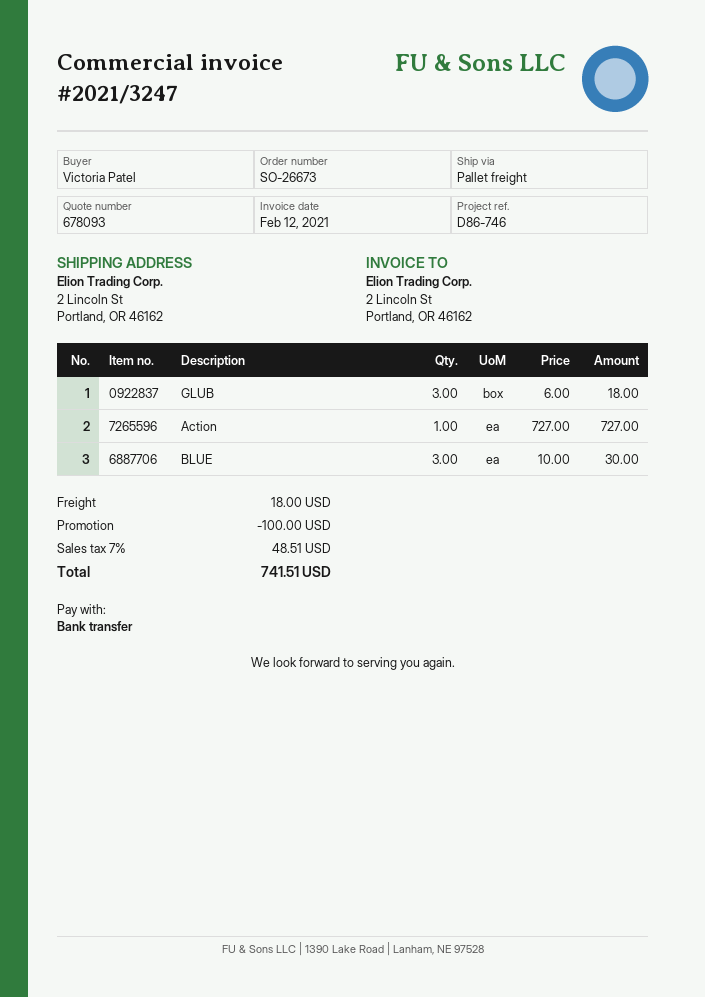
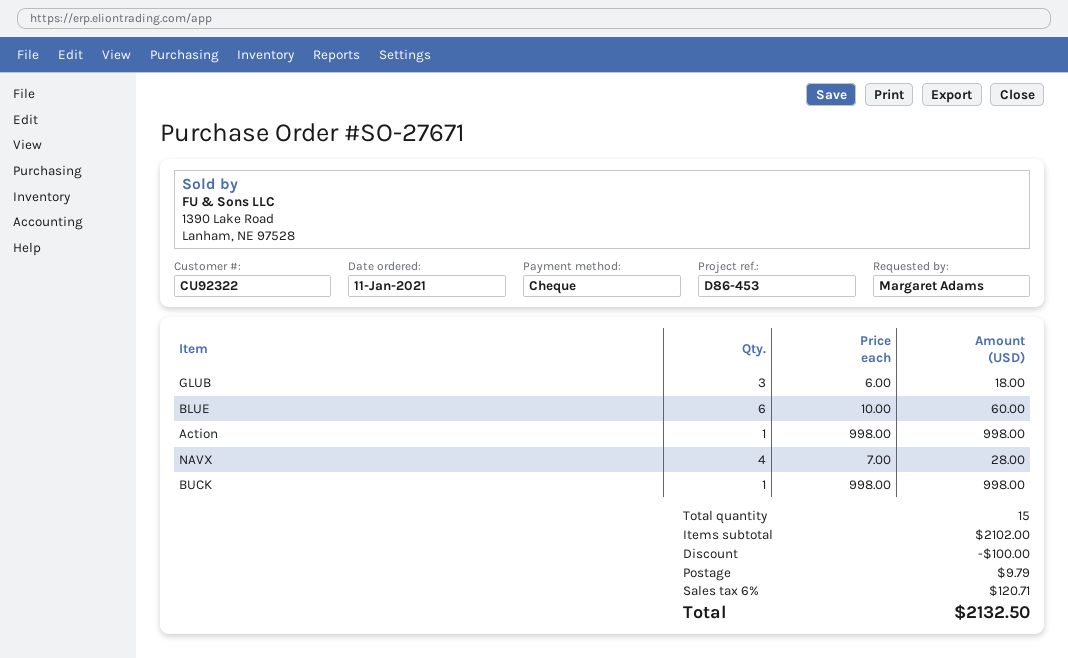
order number: SO-26673 -> SO-27671
reference: D86-746 -> D86-453
ordered by: Victoria Patel -> Margaret Adams
payment method: bank transfer -> cheque
Action: 1 x 727.00 = 727.00 -> 1 x 998.00 = 998.00
BLUE: 3 x 10.00 = 30.00 -> 6 x 10.00 = 60.00
NAVX: none -> 4 x 7.00 = 28.00
BUCK: none -> 1 x 998.00 = 998.00
shipping: 18.00 -> 9.79
tax: 7% = 48.51 -> 6% = 120.71
total: 741.51 -> 2132.50

